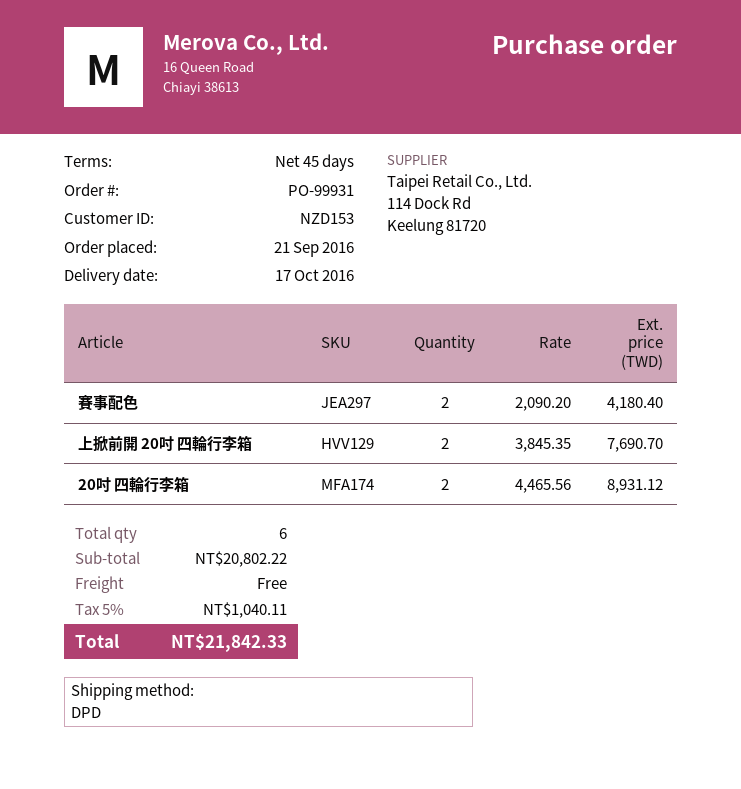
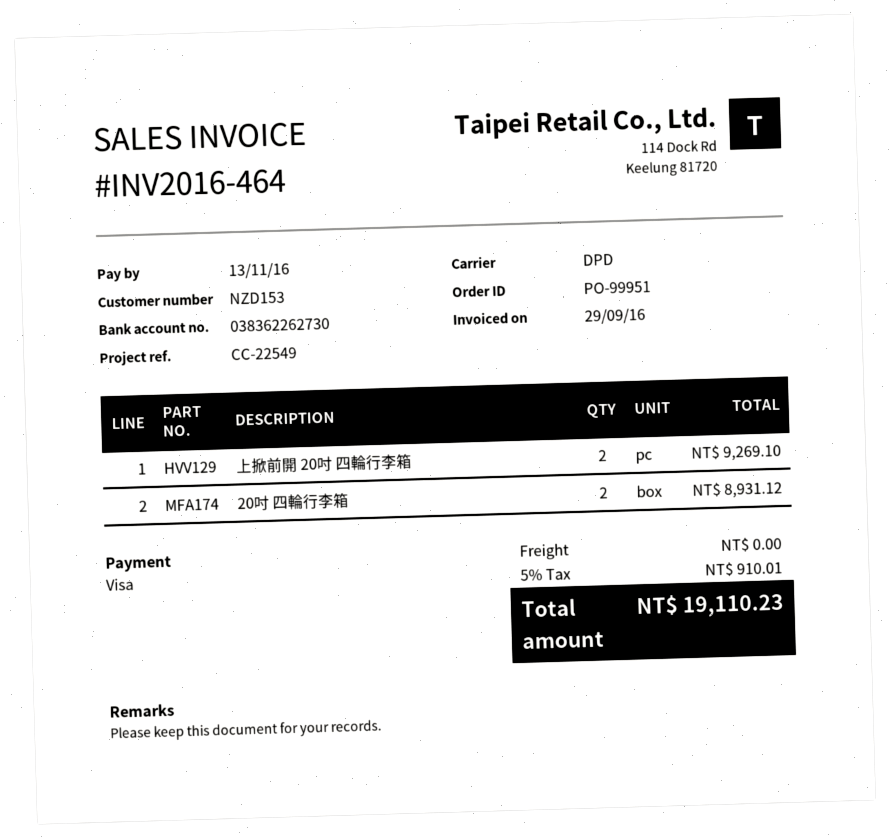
order number: PO-99931 -> PO-99951
賽事配色: 2 for 4180.40 -> none
上掀前開 20吋 四輪行李箱: 2 for 7690.70 -> 2 for 9269.10
tax: 5% = 1040.11 -> 5% = 910.01
total: 21842.33 -> 19110.23

